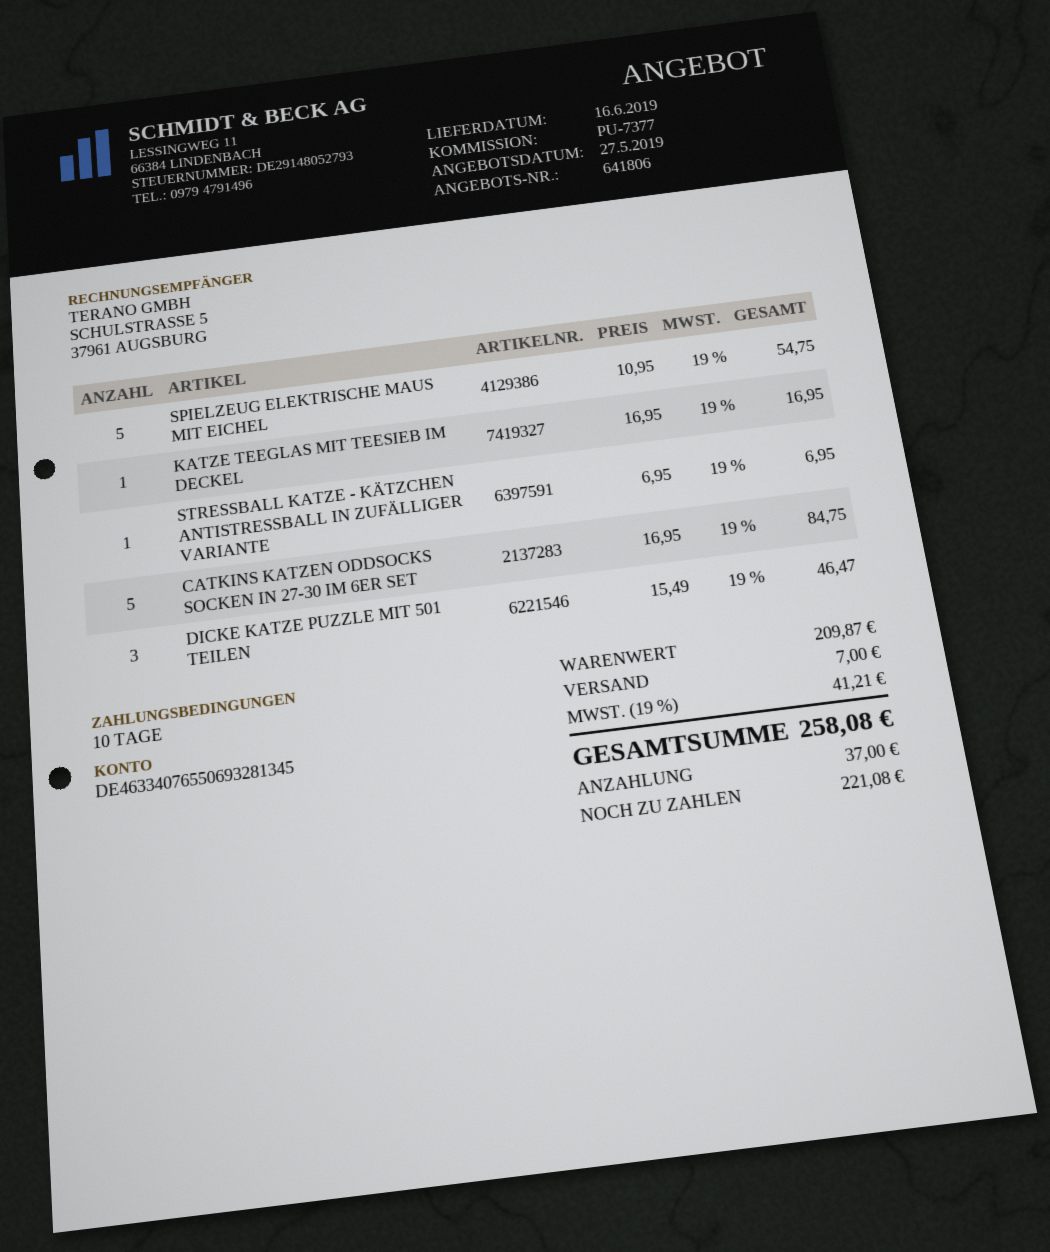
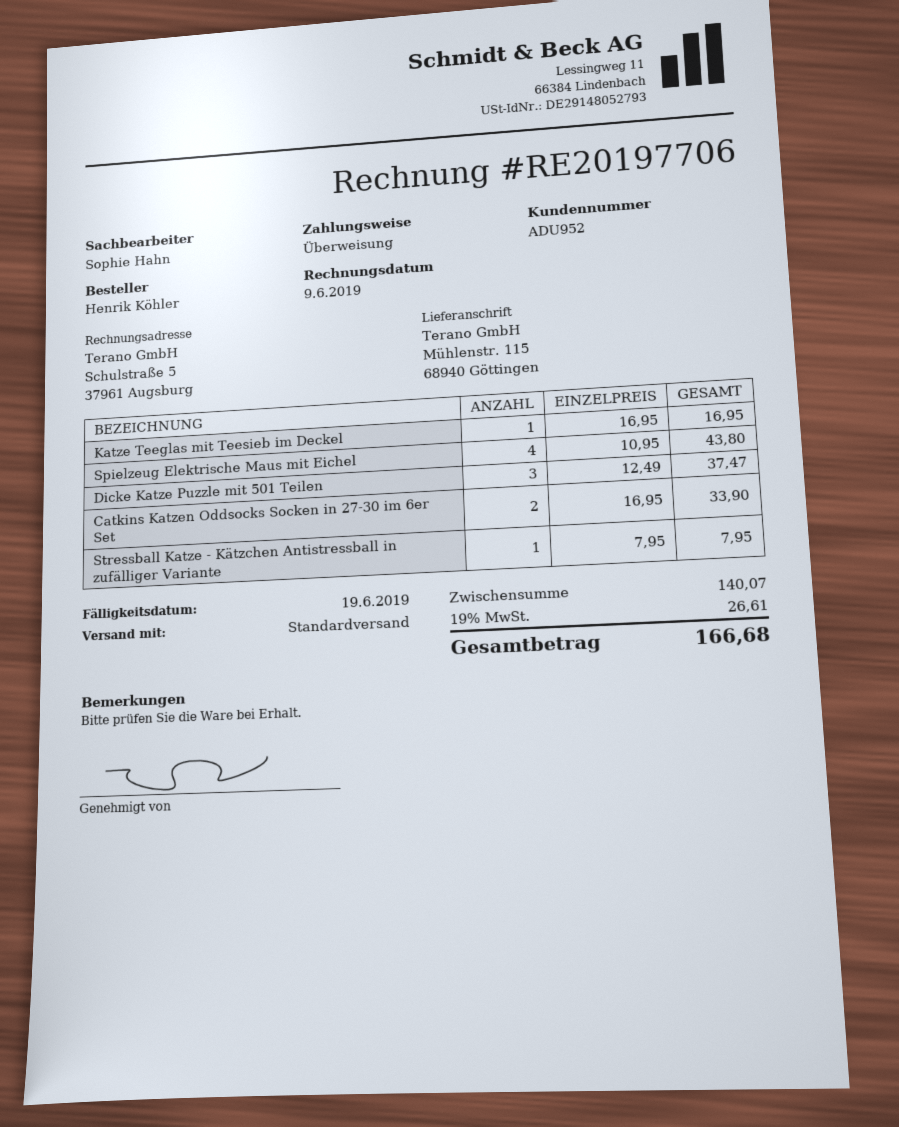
SPIELZEUG ELEKTRISCHE MAUS MIT EICHEL: 5 x 10.95 = 54.75 -> 4 x 10.95 = 43.80
STRESSBALL KATZE - KÄTZCHEN ANTISTRESSBALL IN ZUFÄLLIGER VARIANTE: 1 x 6.95 = 6.95 -> 1 x 7.95 = 7.95
CATKINS KATZEN ODDSOCKS SOCKEN IN 27-30 IM 6ER SET: 5 x 16.95 = 84.75 -> 2 x 16.95 = 33.90
DICKE KATZE PUZZLE MIT 501 TEILEN: 3 x 15.49 = 46.47 -> 3 x 12.49 = 37.47
subtotal: 209.87 -> 140.07
shipping: 7.00 -> none
tax: 19% = 41.21 -> 19% = 26.61
total: 258.08 -> 166.68

